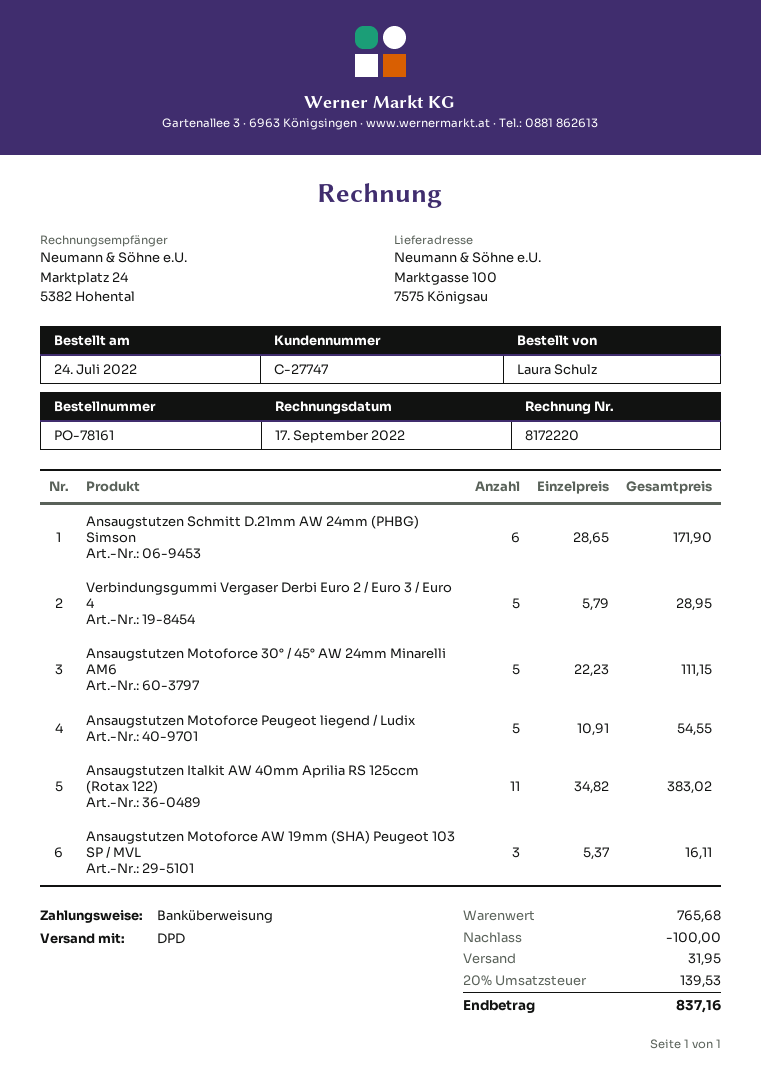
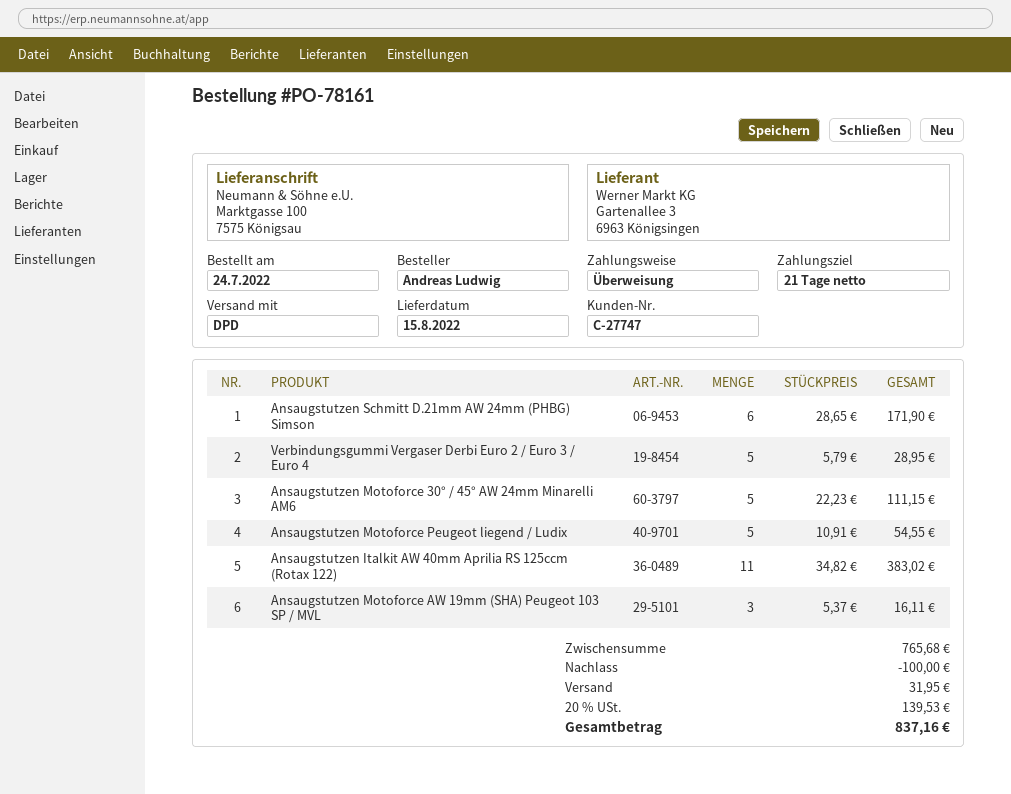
ordered by: Laura Schulz -> Andreas Ludwig

